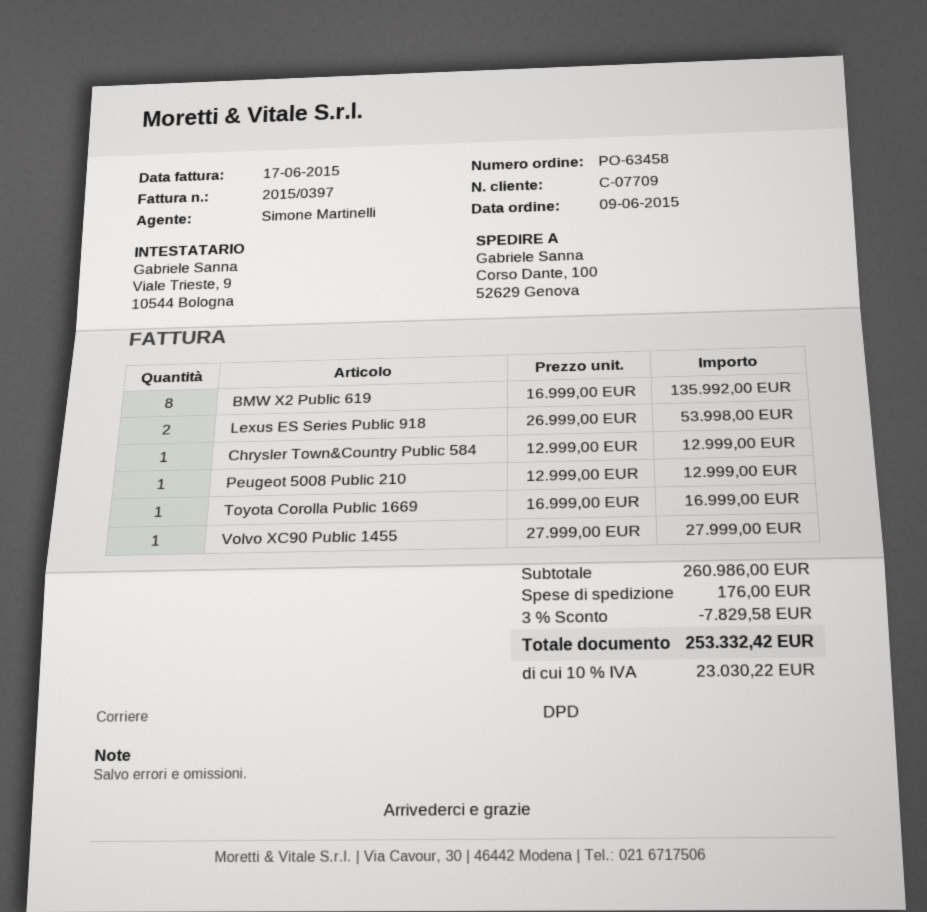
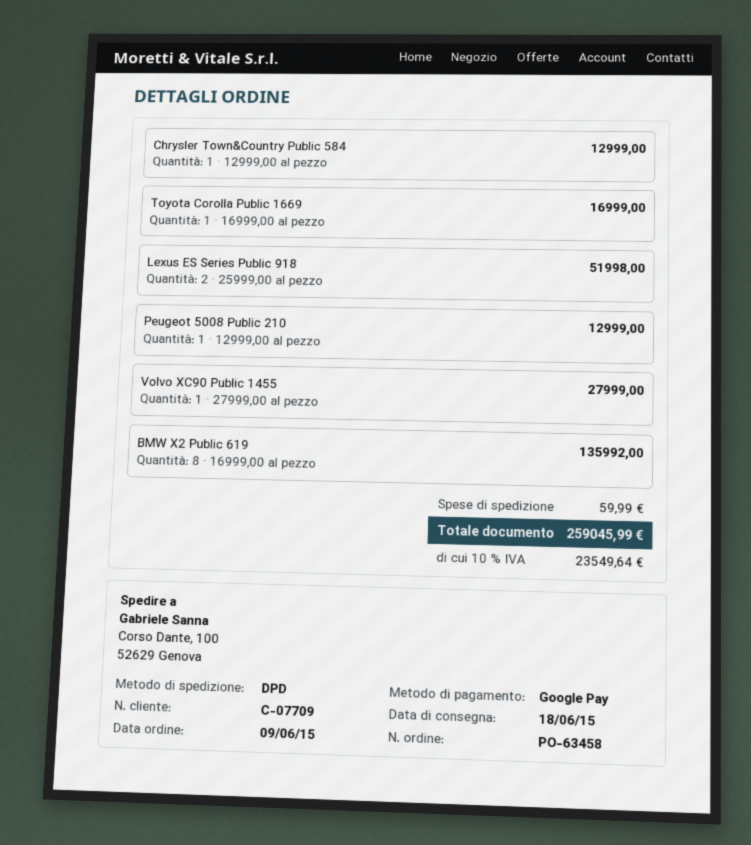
Lexus ES Series Public 918: 2 x 26999.00 = 53998.00 -> 2 x 25999.00 = 51998.00
discount: 3% = 7829.58 -> none
shipping: 176.00 -> 59.99
tax: 10% = 23030.22 -> 10% = 23549.64
total: 253332.42 -> 259045.99

